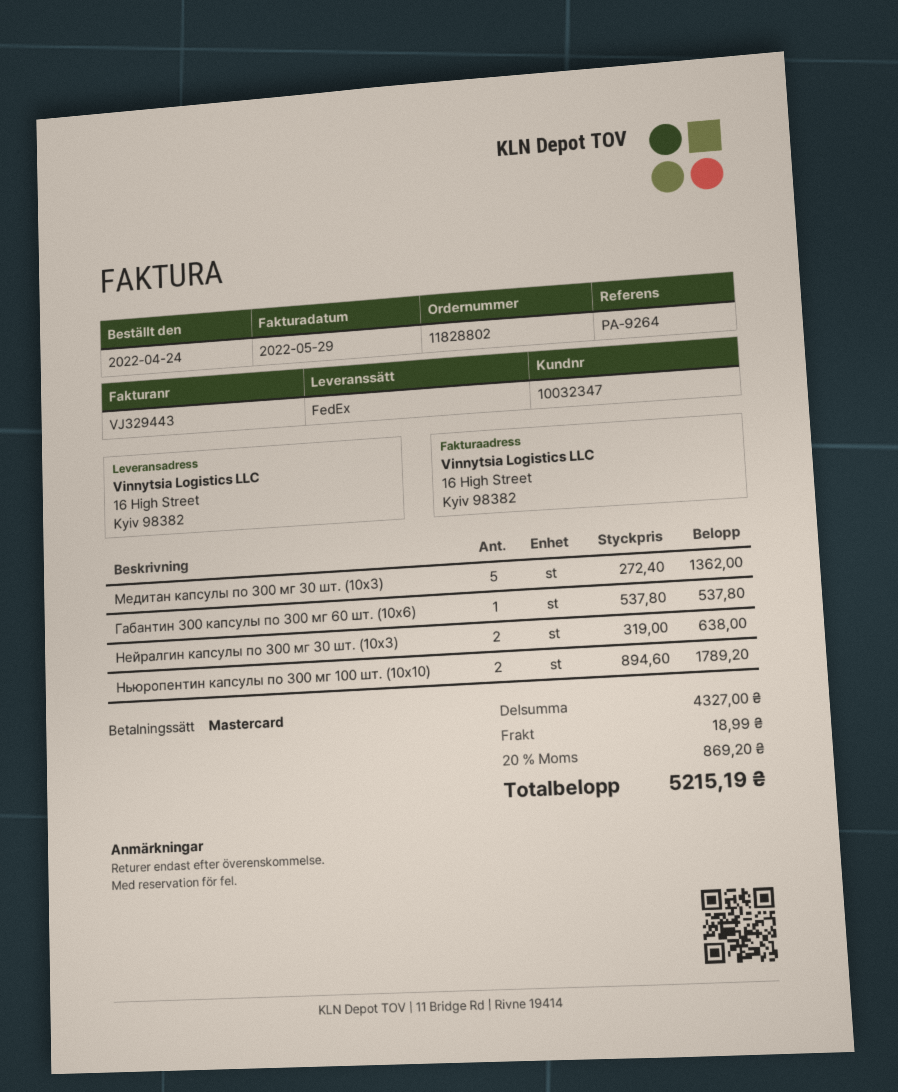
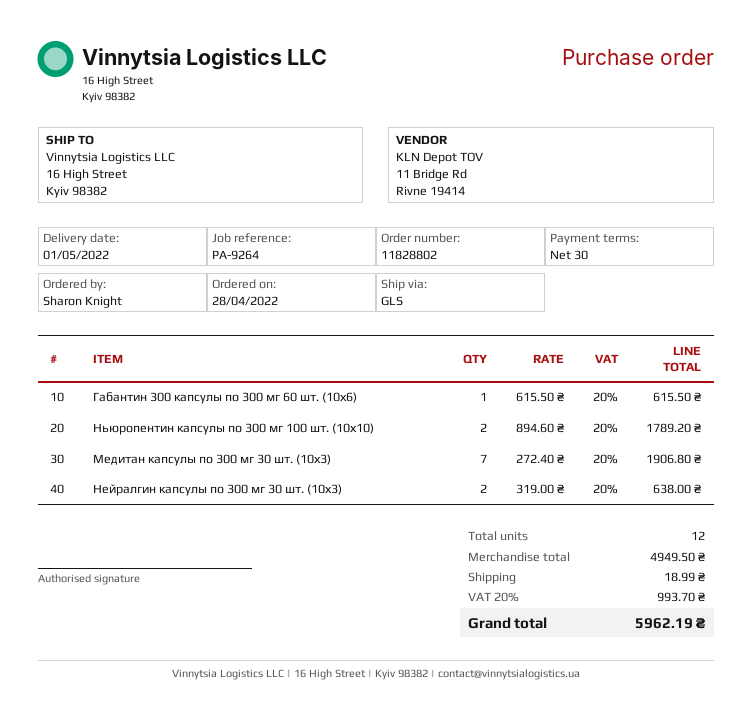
order date: 2022-04-24 -> 2022-04-28
shipping method: FedEx -> GLS
Медитан капсулы по 300 мг 30 шт. (10х3): 5 x 272.40 = 1362.00 -> 7 x 272.40 = 1906.80
Габантин 300 капсулы по 300 мг 60 шт. (10х6): 1 x 537.80 = 537.80 -> 1 x 615.50 = 615.50
subtotal: 4327.00 -> 4949.50
tax: 20% = 869.20 -> 20% = 993.70
total: 5215.19 -> 5962.19

